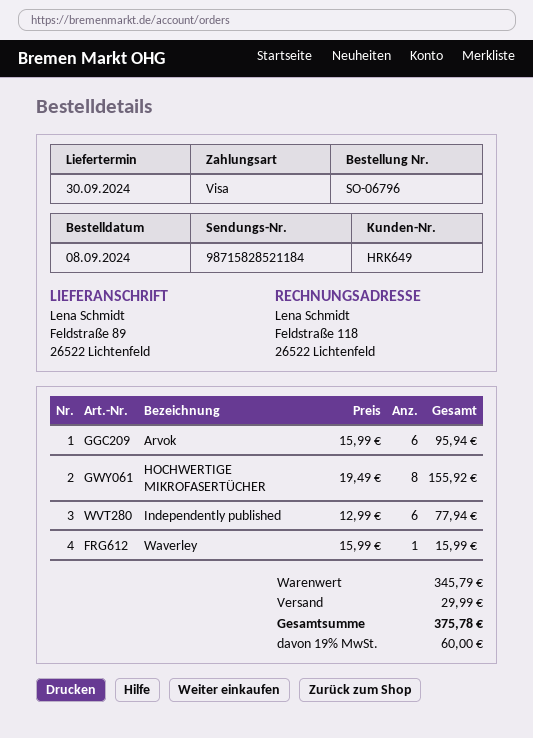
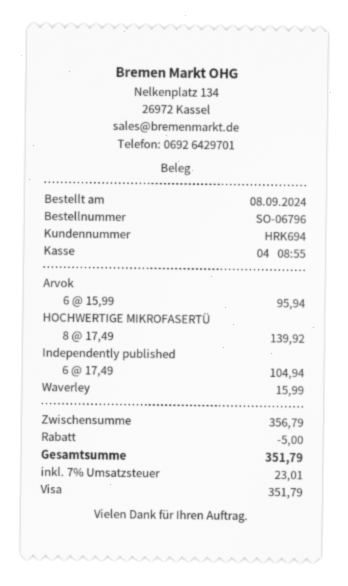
customer number: HRK649 -> HRK694
HOCHWERTIGE MIKROFASERTÜCHER: 8 x 19.49 = 155.92 -> 8 x 17.49 = 139.92
Independently published: 6 x 12.99 = 77.94 -> 6 x 17.49 = 104.94
subtotal: 345.79 -> 356.79
discount: none -> 5.00
shipping: 29.99 -> none
tax: 19% = 60.00 -> 7% = 23.01
total: 375.78 -> 351.79

